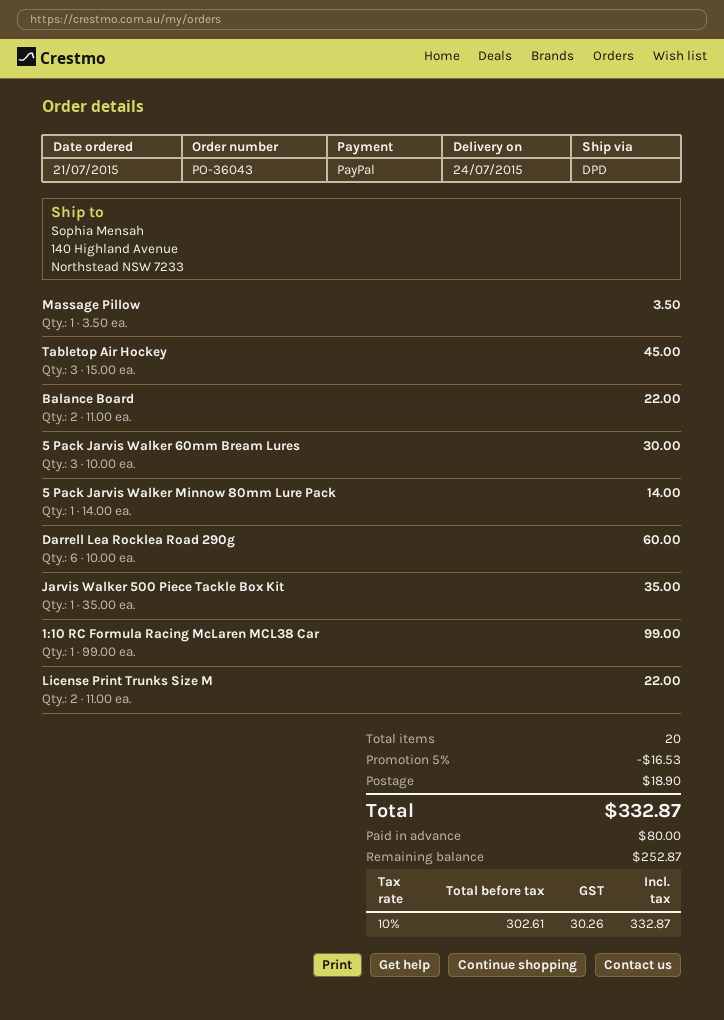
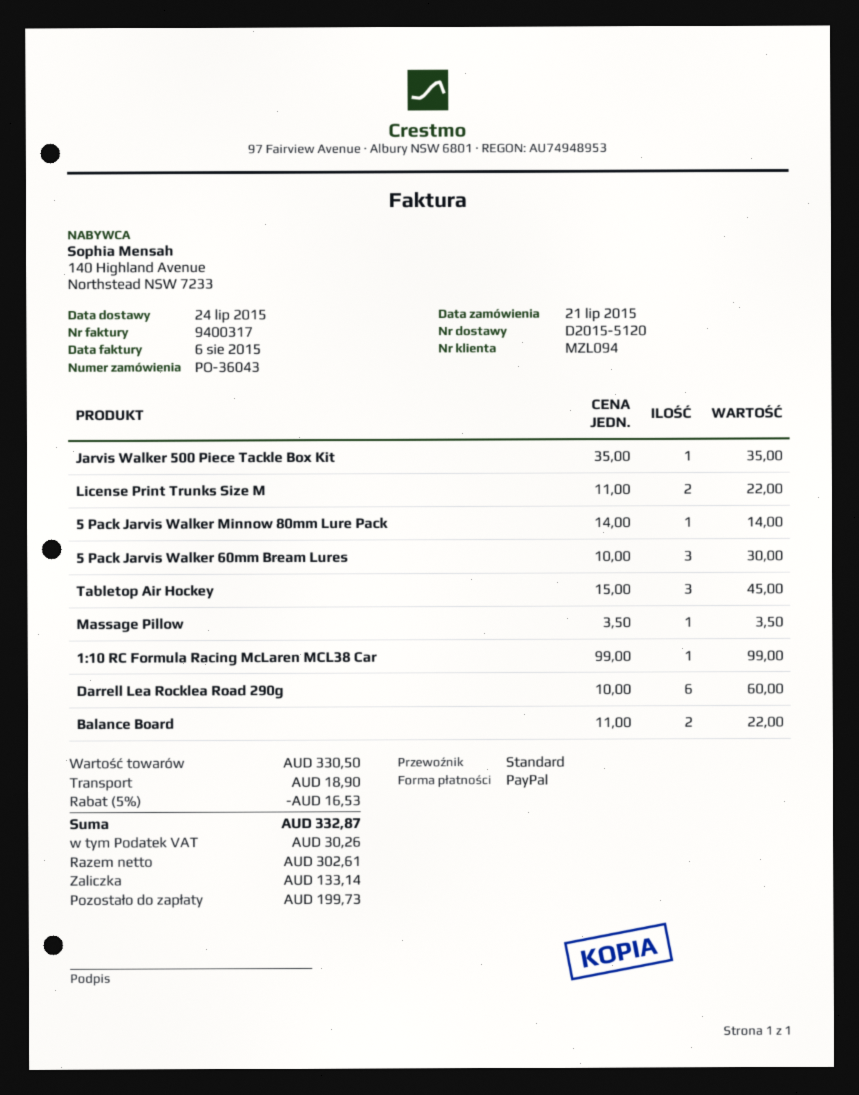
shipping method: DPD -> standard
deposit: 80.00 -> 133.14
balance: 252.87 -> 199.73

